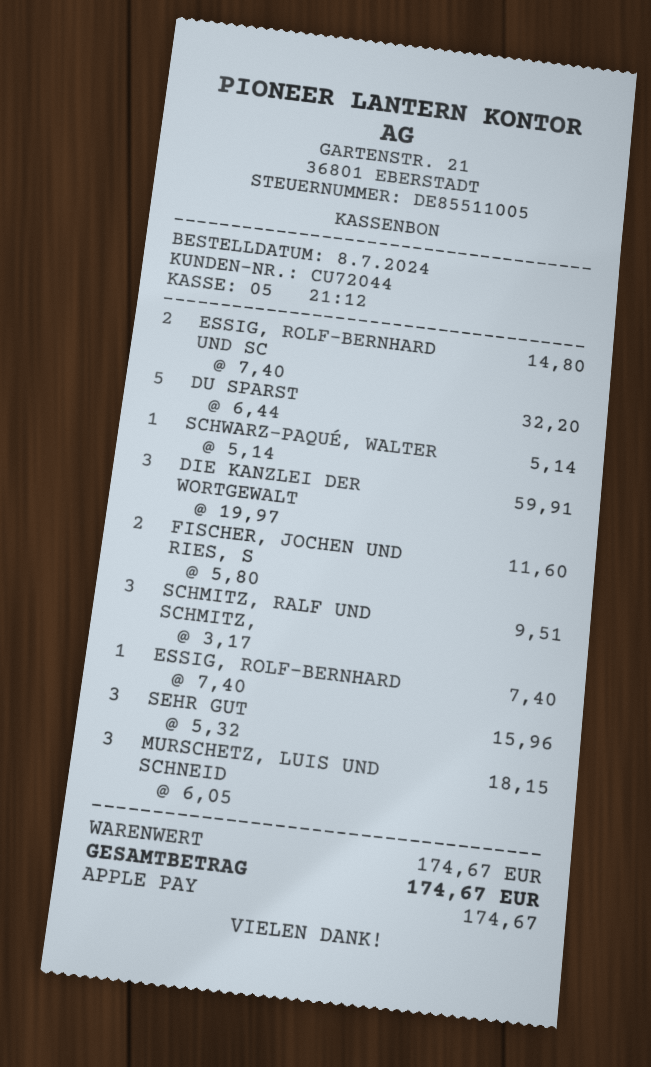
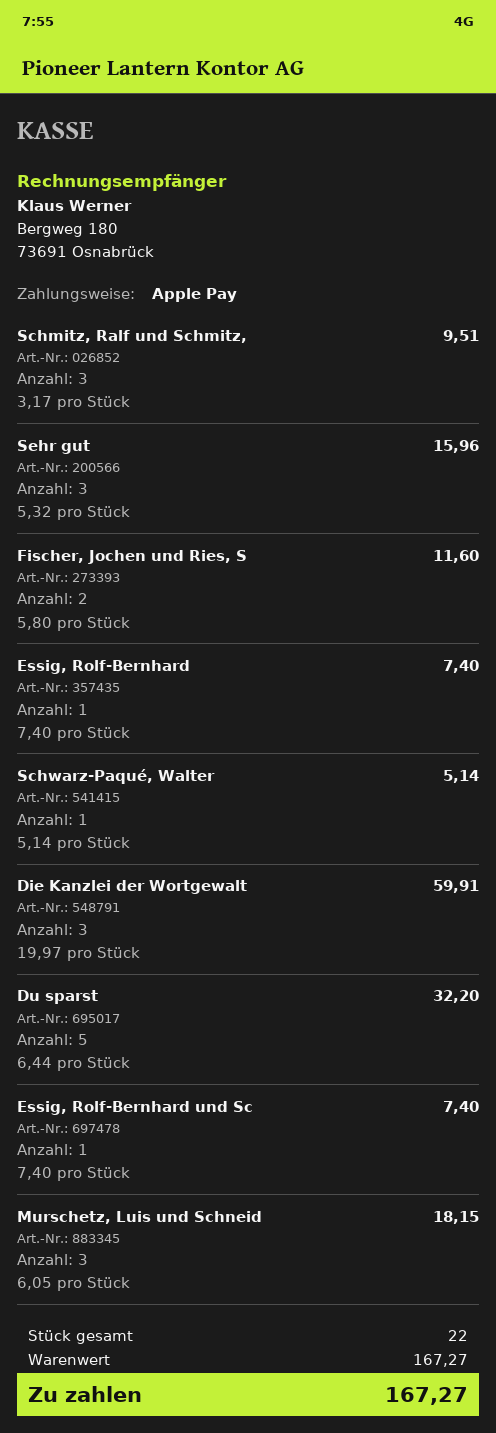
ESSIG, ROLF-BERNHARD UND SC: 2 x 7.40 = 14.80 -> 1 x 7.40 = 7.40
subtotal: 174.67 -> 167.27
total: 174.67 -> 167.27

